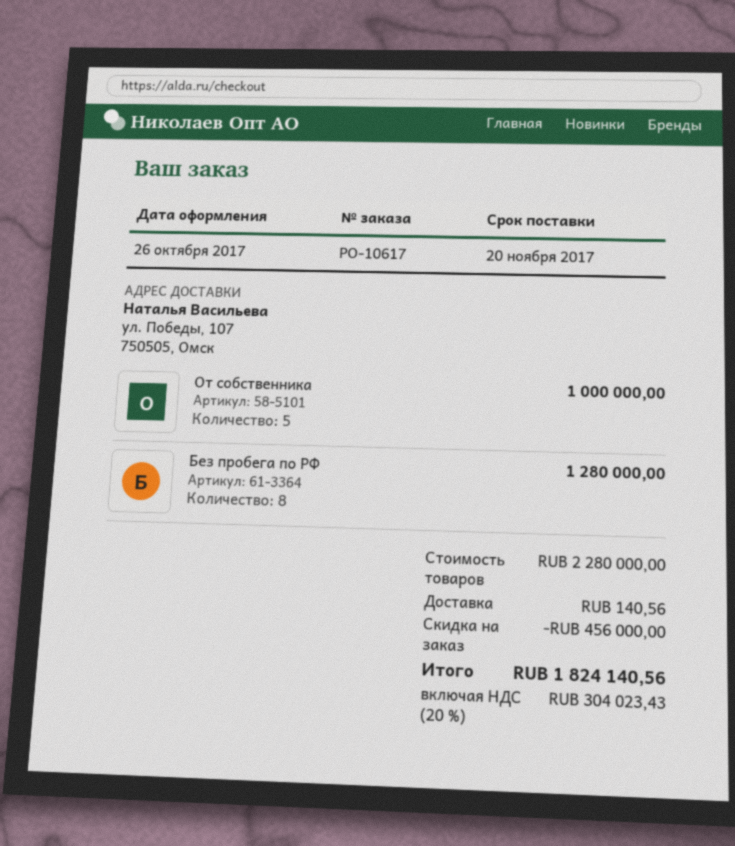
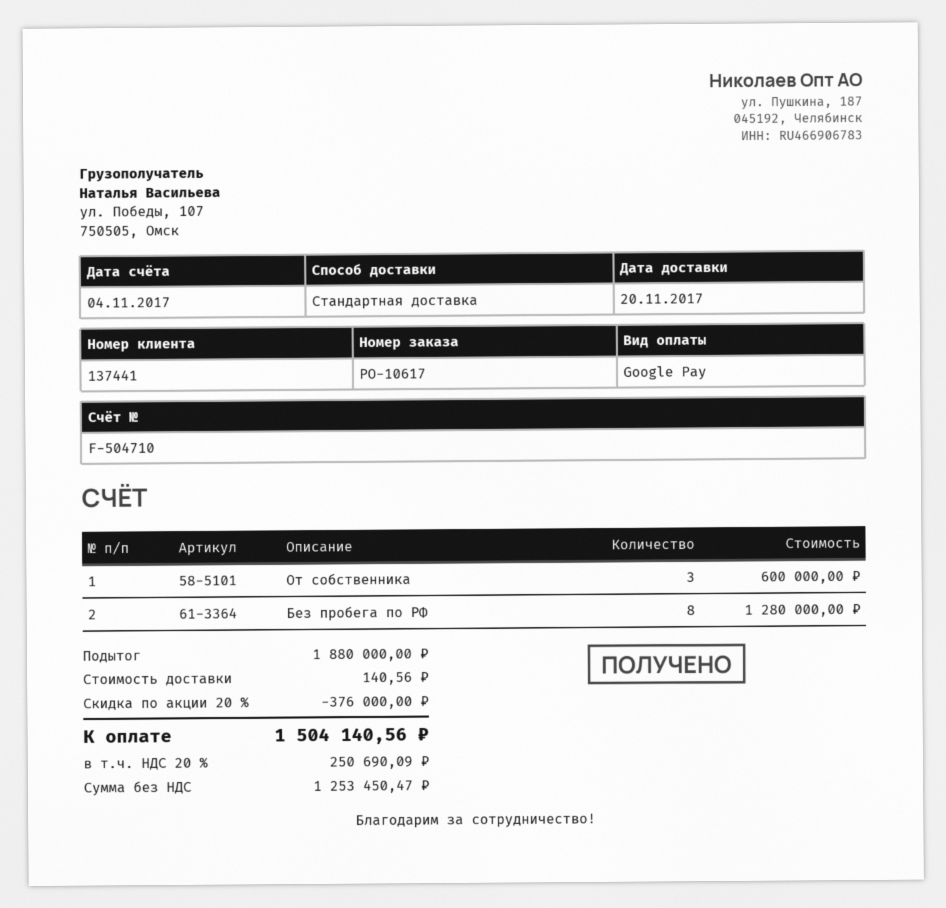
От собственника: 5 for 1000000.00 -> 3 for 600000.00
subtotal: 2280000.00 -> 1880000.00
discount: 456000.00 -> 376000.00
tax: 20% = 304023.43 -> 20% = 250690.09
total: 1824140.56 -> 1504140.56

